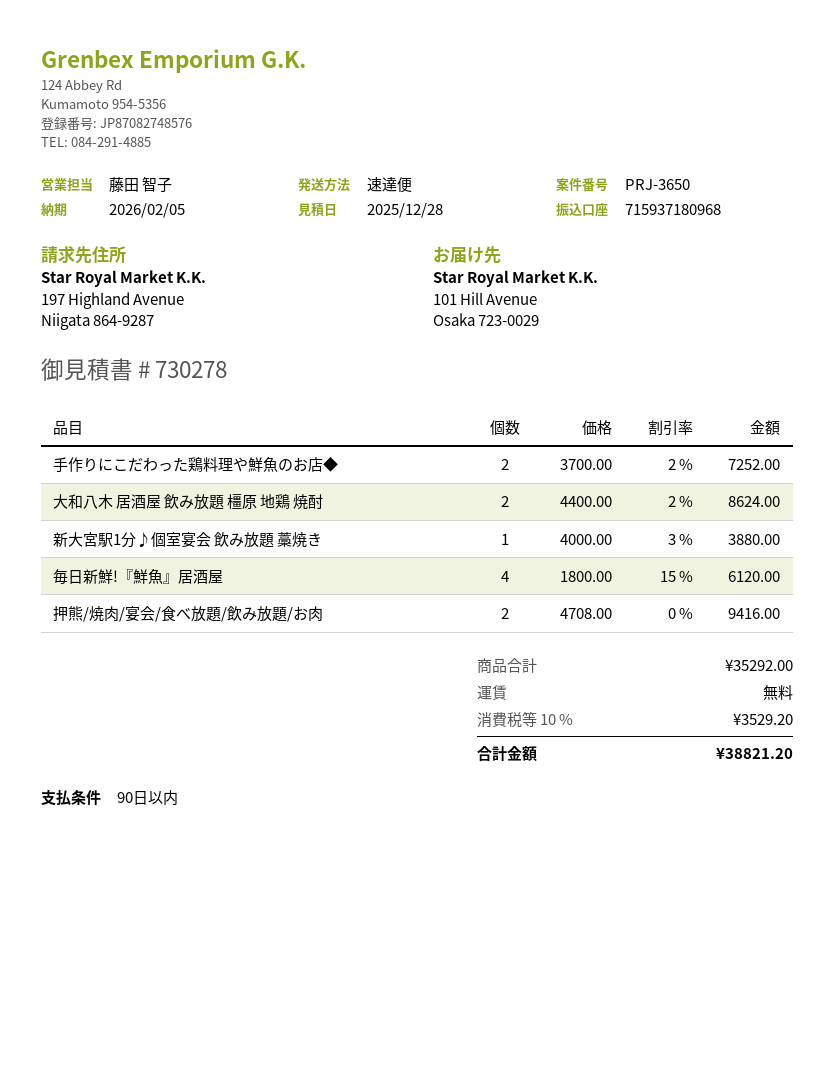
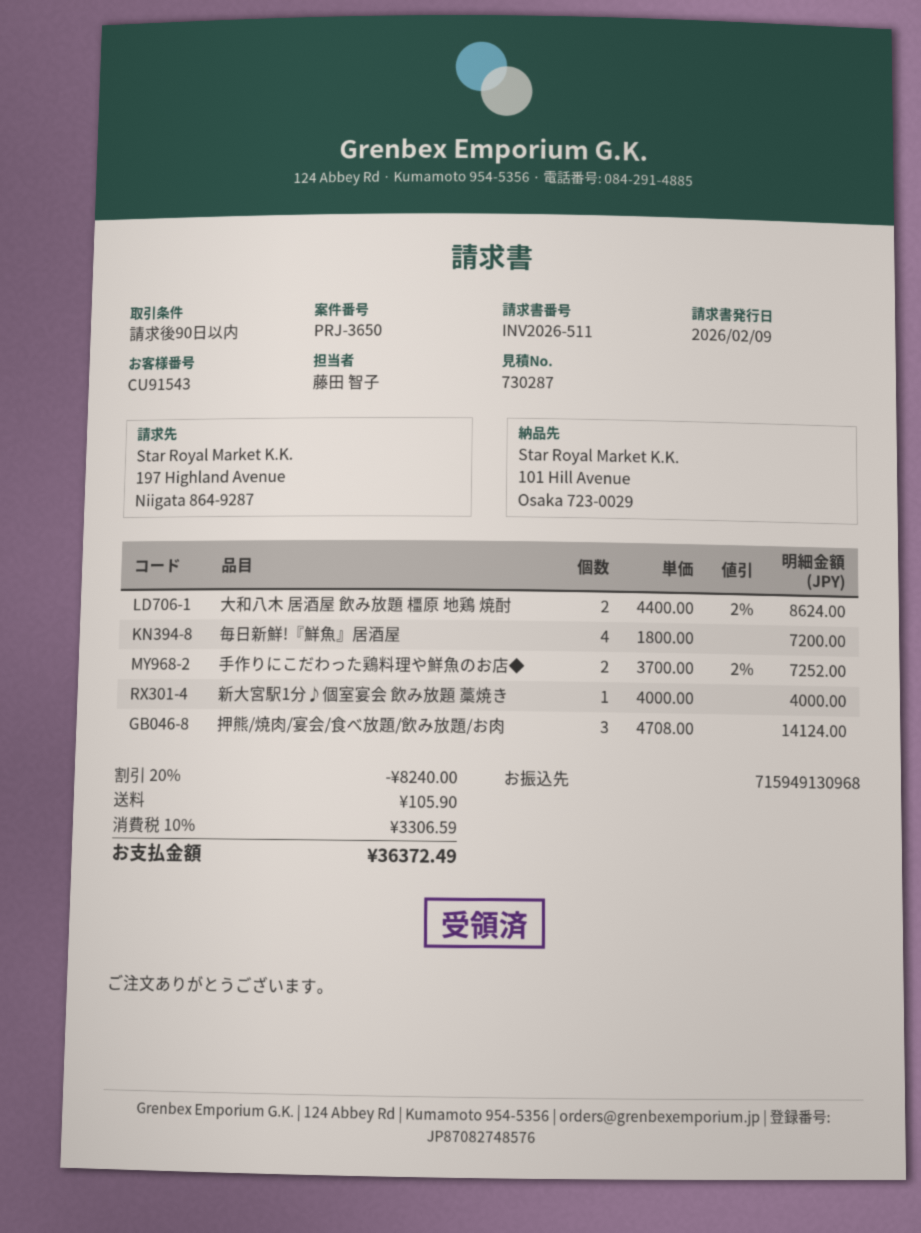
quote number: 730278 -> 730287
bank account: 715937180968 -> 715949130968
新大宮駅1分♪個室宴会 飲み放題 藁焼き: 1 x 4000.00 - 3% = 3880.00 -> 1 x 4000.00 = 4000.00
毎日新鮮!『鮮魚』居酒屋: 4 x 1800.00 - 15% = 6120.00 -> 4 x 1800.00 = 7200.00
押熊/焼肉/宴会/食べ放題/飲み放題/お肉: 2 x 4708.00 = 9416.00 -> 3 x 4708.00 = 14124.00
discount: none -> 20% = 8240.00
shipping: 0.00 -> 105.90
tax: 10% = 3529.20 -> 10% = 3306.59
total: 38821.20 -> 36372.49

